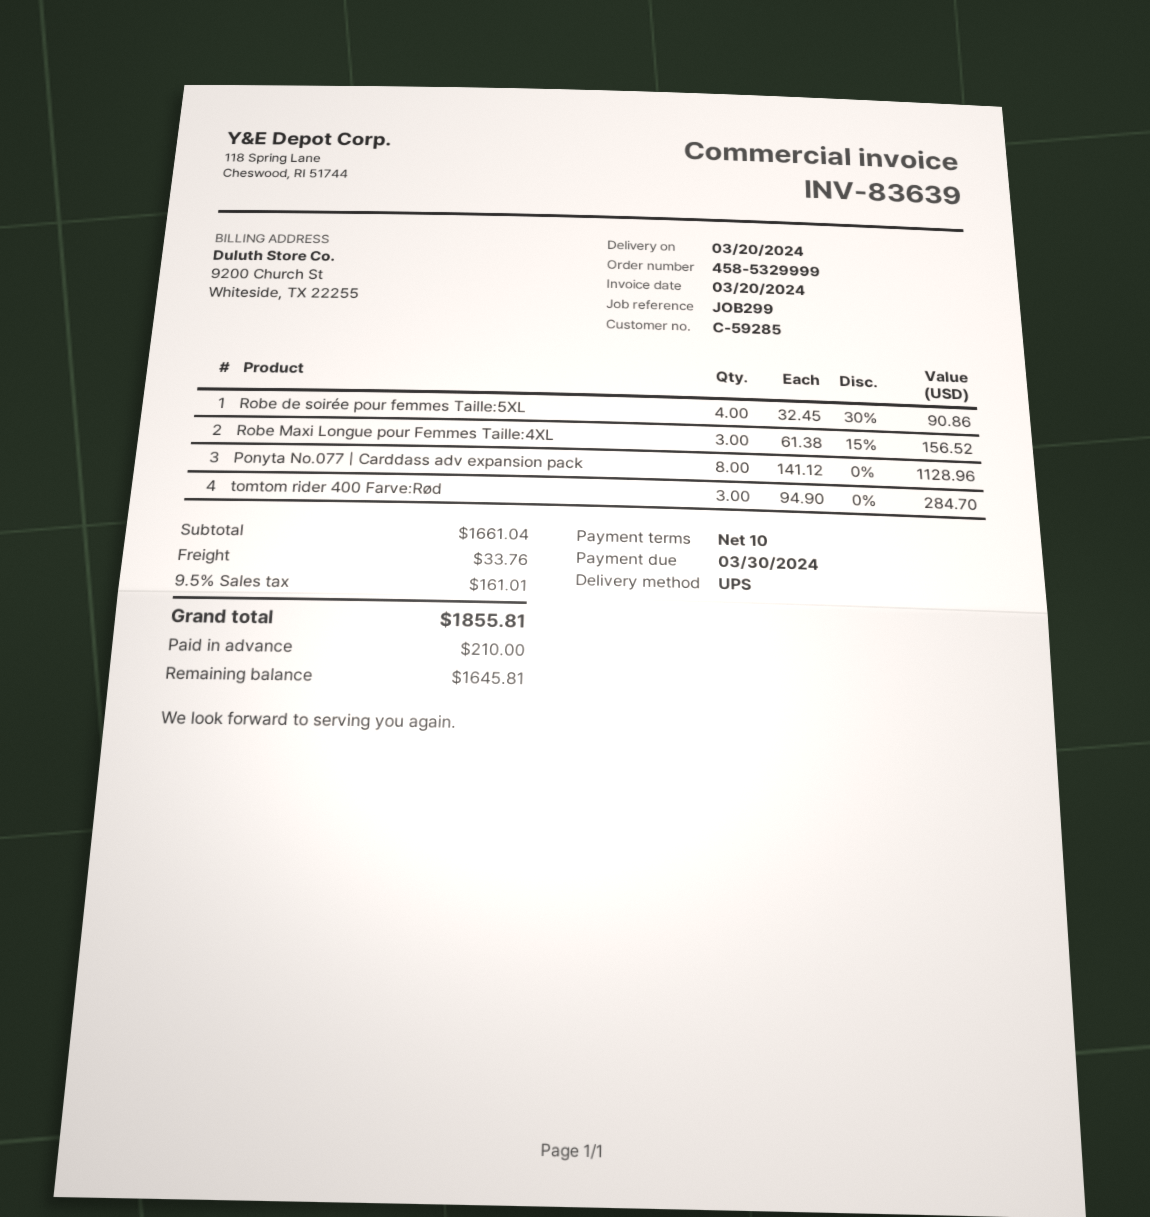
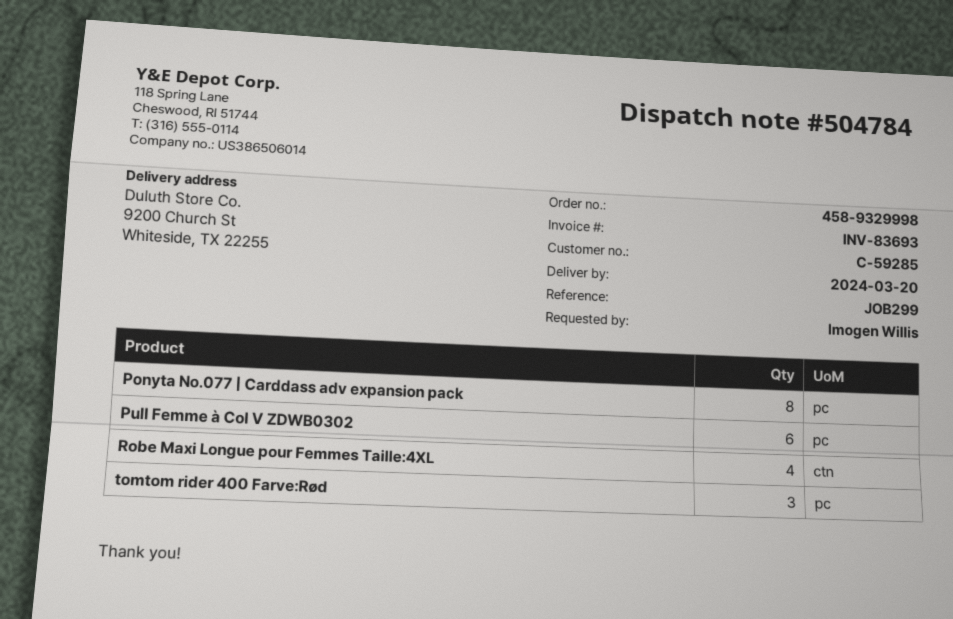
order number: 458-5329999 -> 458-9329998
invoice number: INV-83639 -> INV-83693
Robe de soirée pour femmes Taille:5XL: 4 -> none
Robe Maxi Longue pour Femmes Taille:4XL: 3 -> 4
Pull Femme à Col V ZDWB0302: none -> 6

